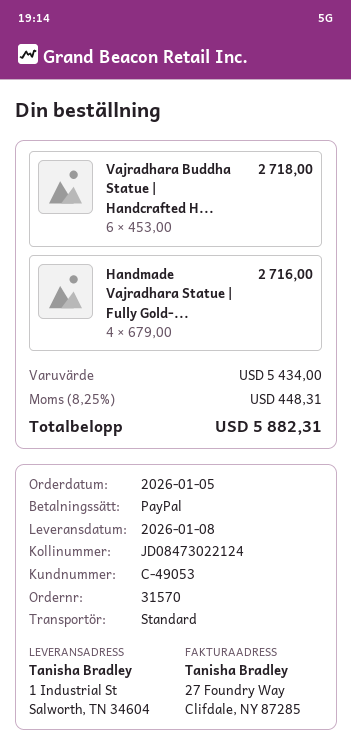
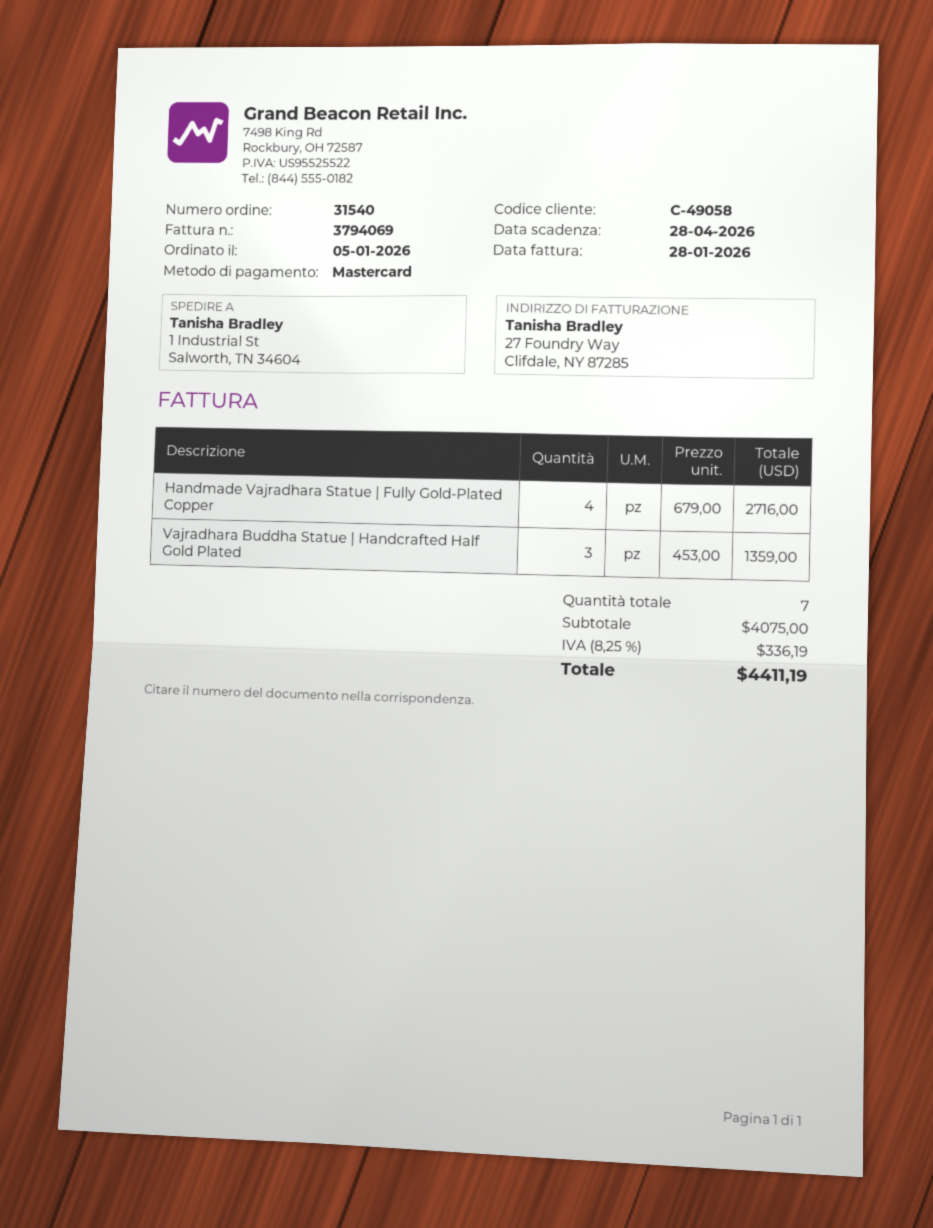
order number: 31570 -> 31540
customer number: C-49053 -> C-49058
payment method: PayPal -> Mastercard
Vajradhara Buddha Statue | Handcrafted H...: 6 x 453.00 = 2718.00 -> 3 x 453.00 = 1359.00
subtotal: 5434.00 -> 4075.00
tax: 8.25% = 448.31 -> 8.25% = 336.19
total: 5882.31 -> 4411.19

